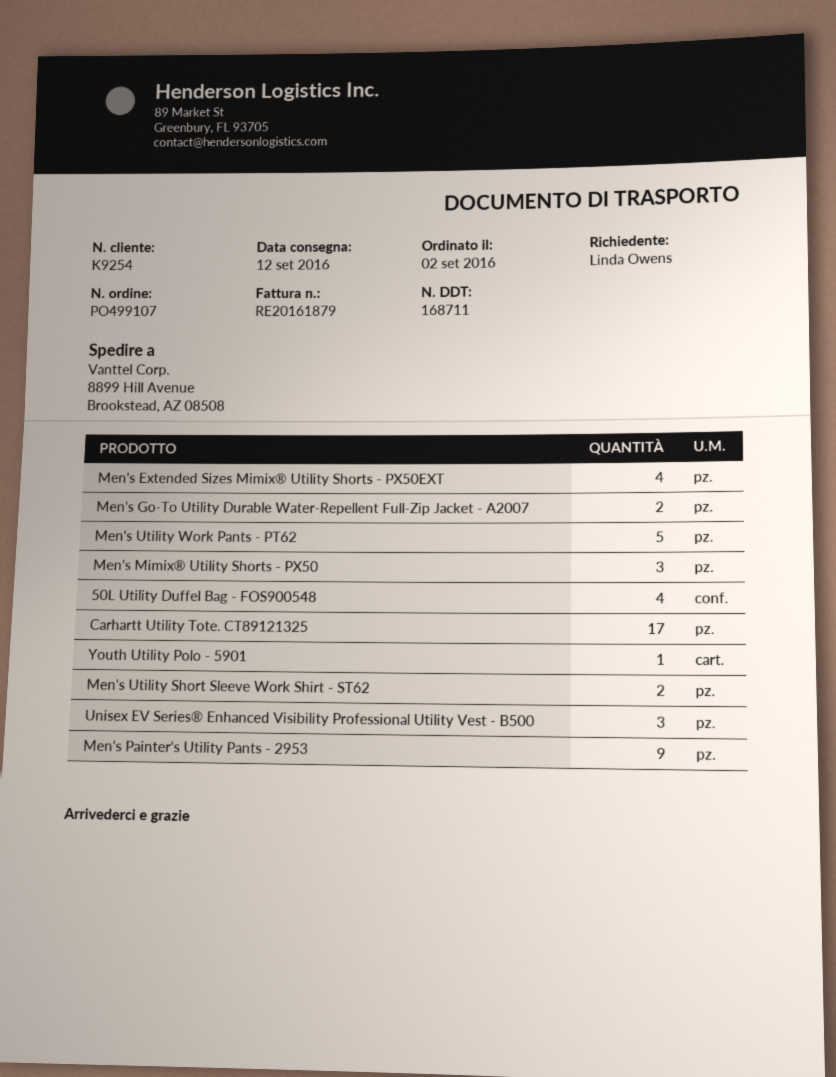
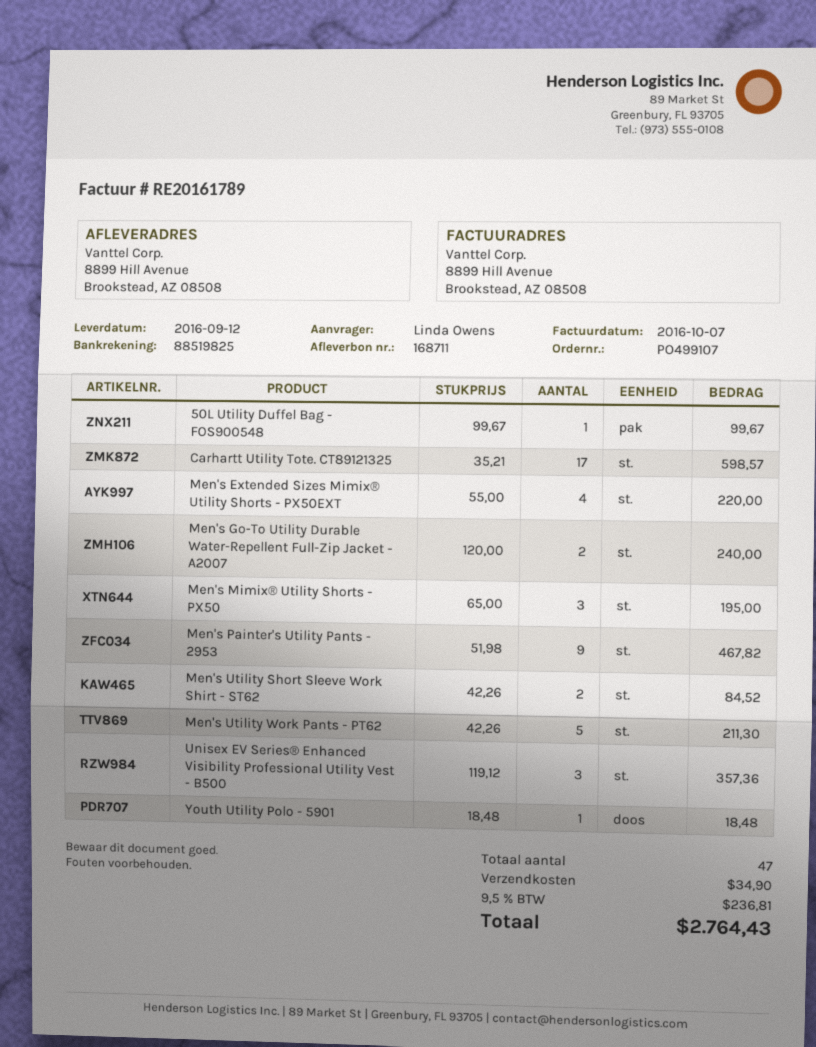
invoice number: RE20161879 -> RE20161789
50L Utility Duffel Bag - FOS900548: 4 -> 1

